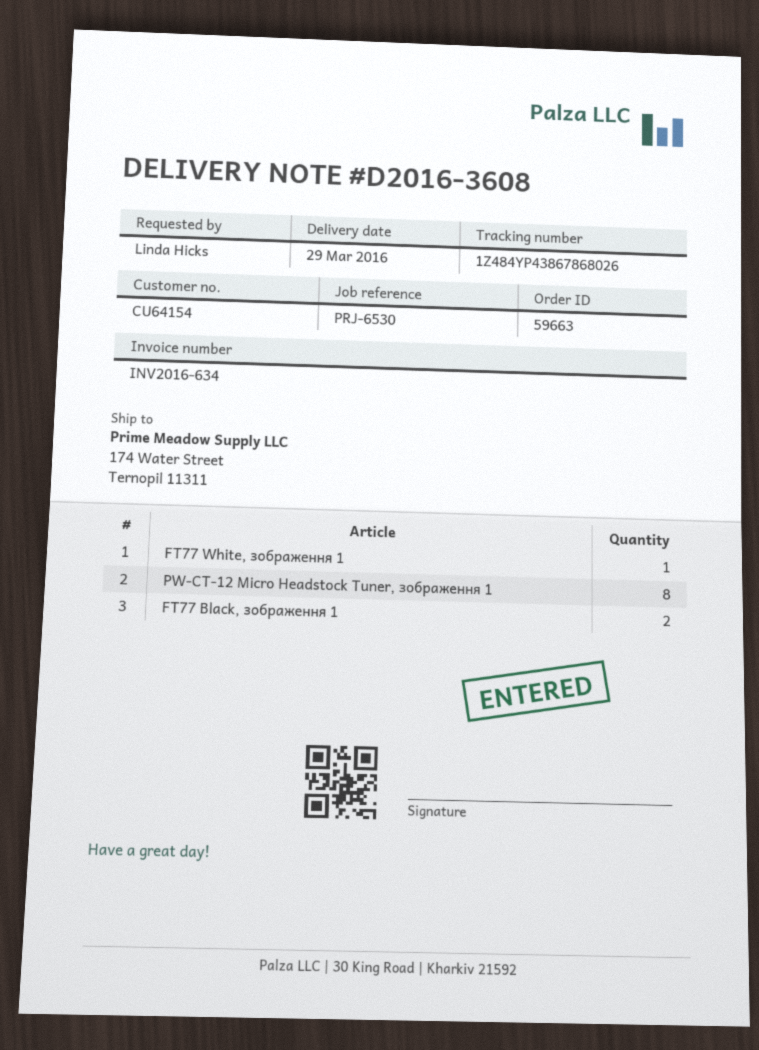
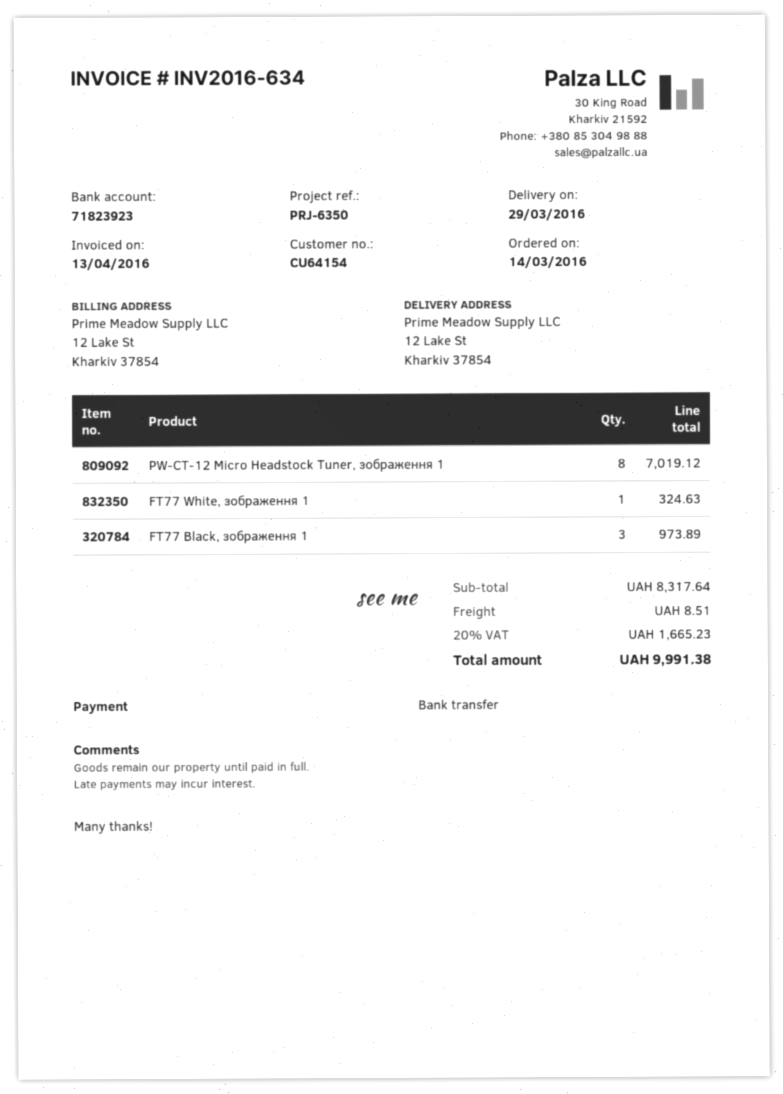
reference: PRJ-6530 -> PRJ-6350
ship to: 174 Water Street, Ternopil 11311 -> 12 Lake St, Kharkiv 37854
FT77 Black, зображення 1: 2 -> 3

